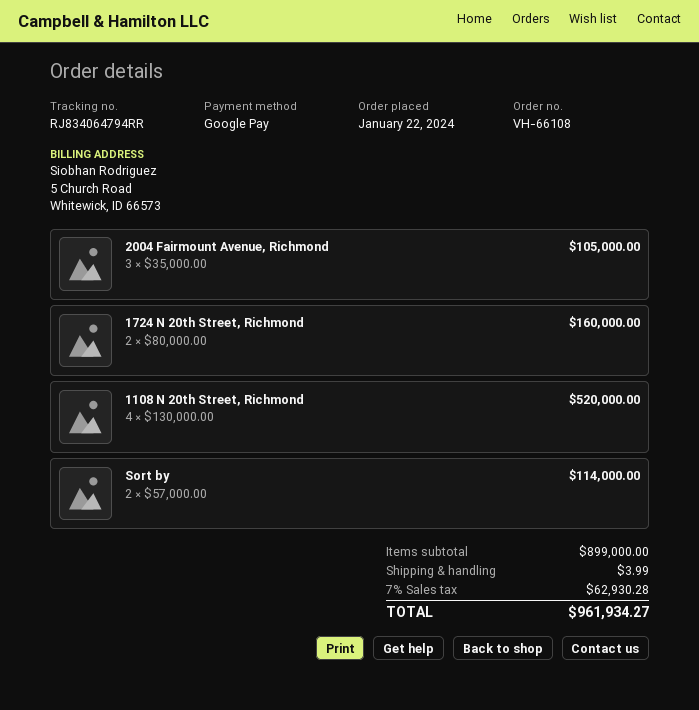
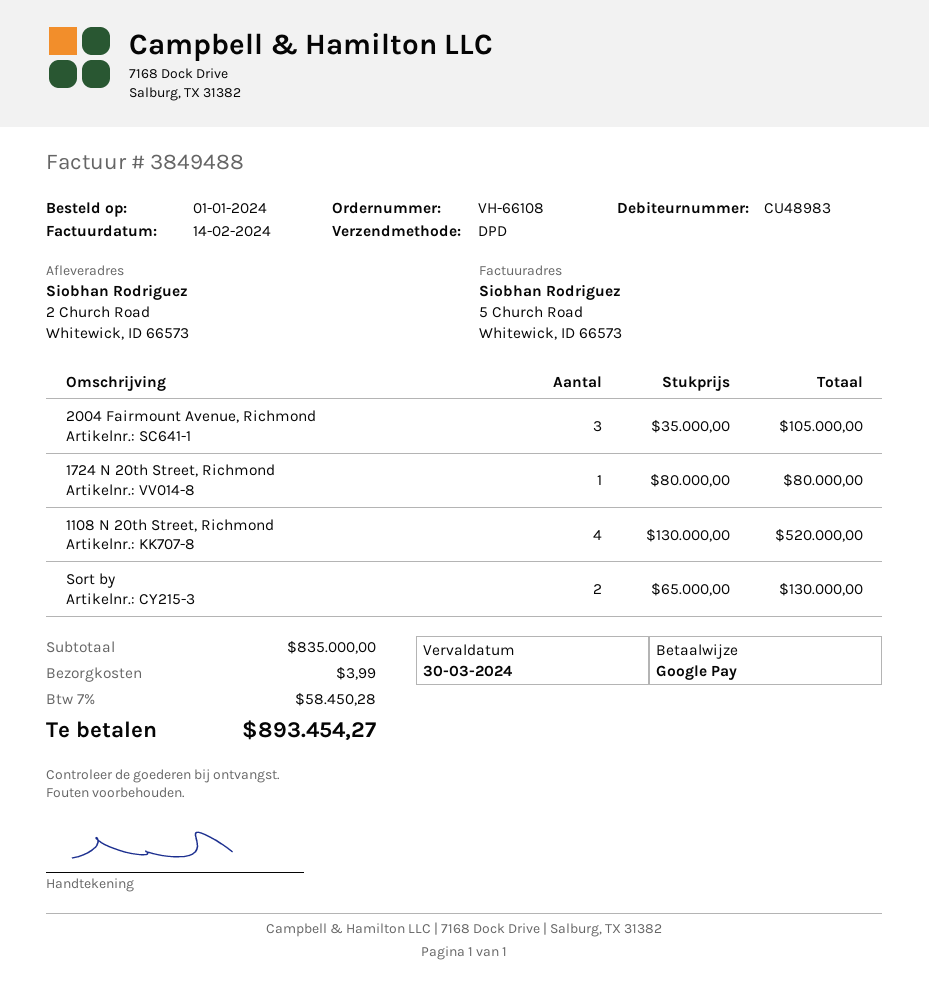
order date: 2024-01-22 -> 2024-01-01
1724 N 20th Street, Richmond: 2 x 80000.00 = 160000.00 -> 1 x 80000.00 = 80000.00
Sort by: 2 x 57000.00 = 114000.00 -> 2 x 65000.00 = 130000.00
subtotal: 899000.00 -> 835000.00
tax: 7% = 62930.28 -> 7% = 58450.28
total: 961934.27 -> 893454.27

